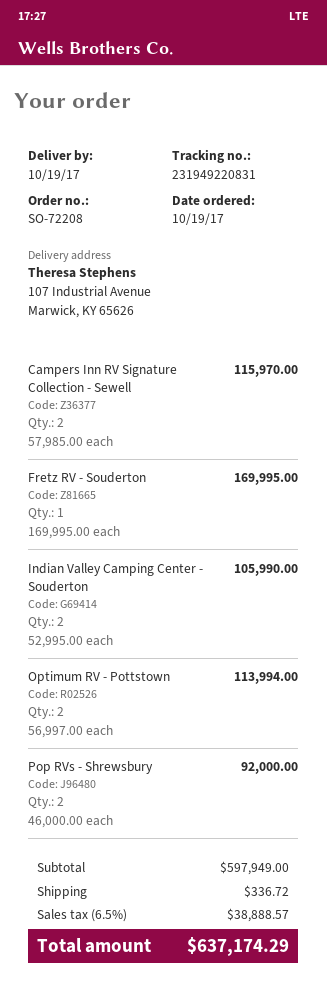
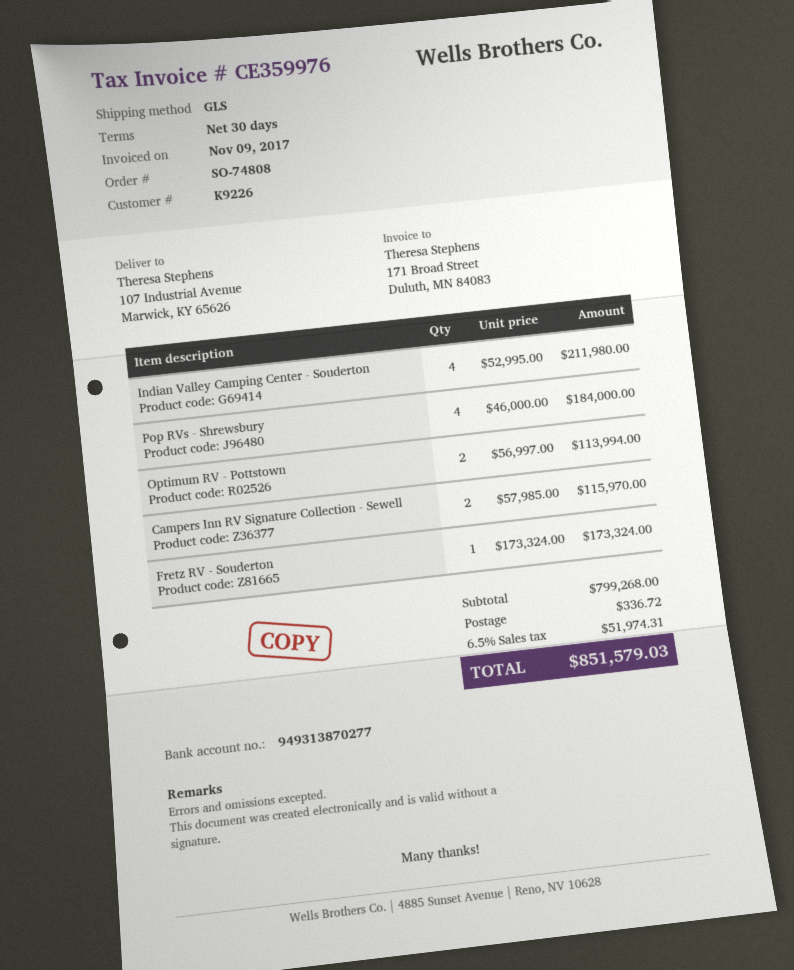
order number: SO-72208 -> SO-74808
Fretz RV - Souderton: 1 x 169995.00 = 169995.00 -> 1 x 173324.00 = 173324.00
Indian Valley Camping Center - Souderton: 2 x 52995.00 = 105990.00 -> 4 x 52995.00 = 211980.00
Pop RVs - Shrewsbury: 2 x 46000.00 = 92000.00 -> 4 x 46000.00 = 184000.00
subtotal: 597949.00 -> 799268.00
tax: 6.5% = 38888.57 -> 6.5% = 51974.31
total: 637174.29 -> 851579.03

